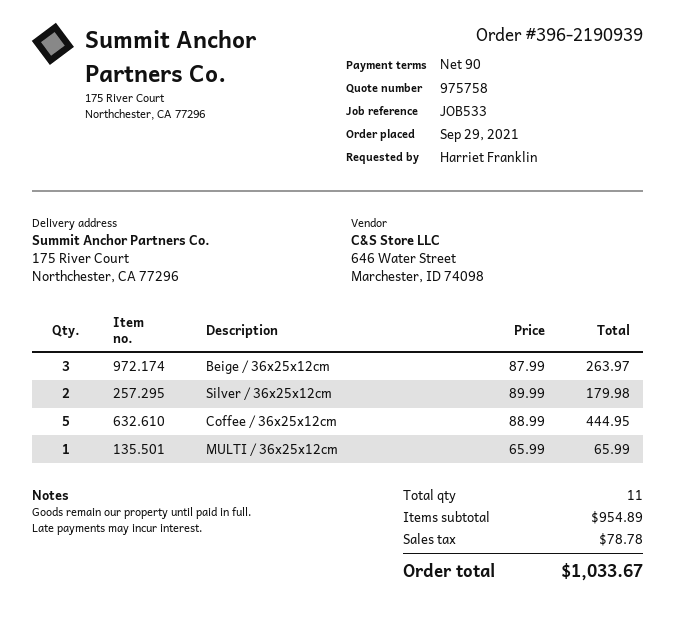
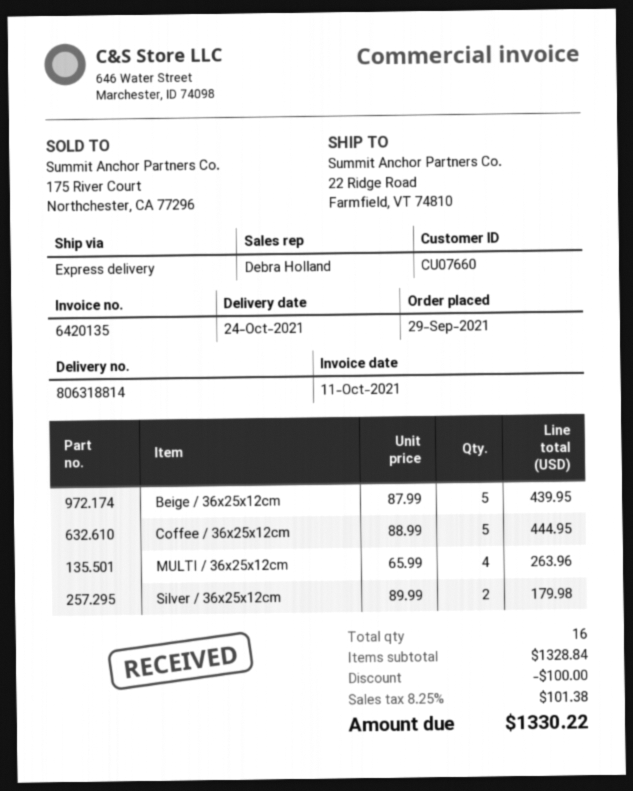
ship to: 175 River Court, Northchester, CA 77296 -> 22 Ridge Road, Farmfield, VT 74810
Beige / 36x25x12cm: 3 x 87.99 = 263.97 -> 5 x 87.99 = 439.95
MULTI / 36x25x12cm: 1 x 65.99 = 65.99 -> 4 x 65.99 = 263.96
total quantity: 11 -> 16
subtotal: 954.89 -> 1328.84
discount: none -> 100.00
tax: 78.78 -> 101.38
total: 1033.67 -> 1330.22

